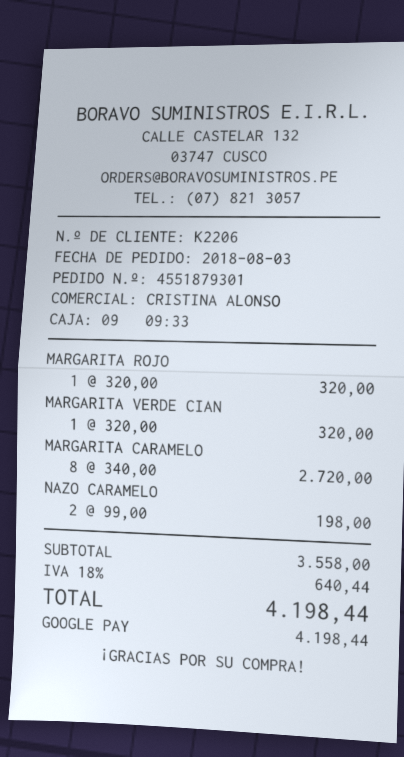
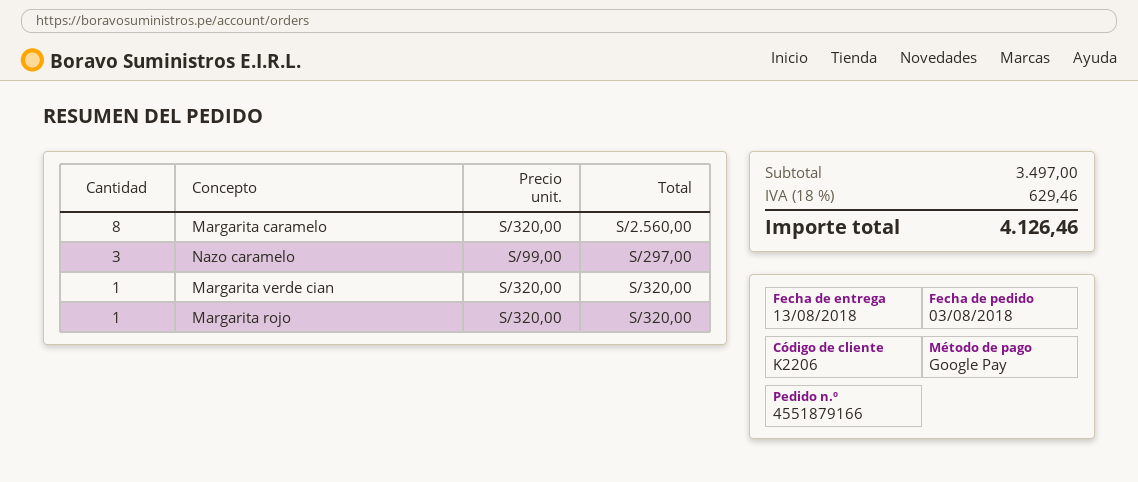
order number: 4551879301 -> 4551879166
MARGARITA CARAMELO: 8 x 340.00 = 2720.00 -> 8 x 320.00 = 2560.00
NAZO CARAMELO: 2 x 99.00 = 198.00 -> 3 x 99.00 = 297.00
subtotal: 3558.00 -> 3497.00
tax: 18% = 640.44 -> 18% = 629.46
total: 4198.44 -> 4126.46

